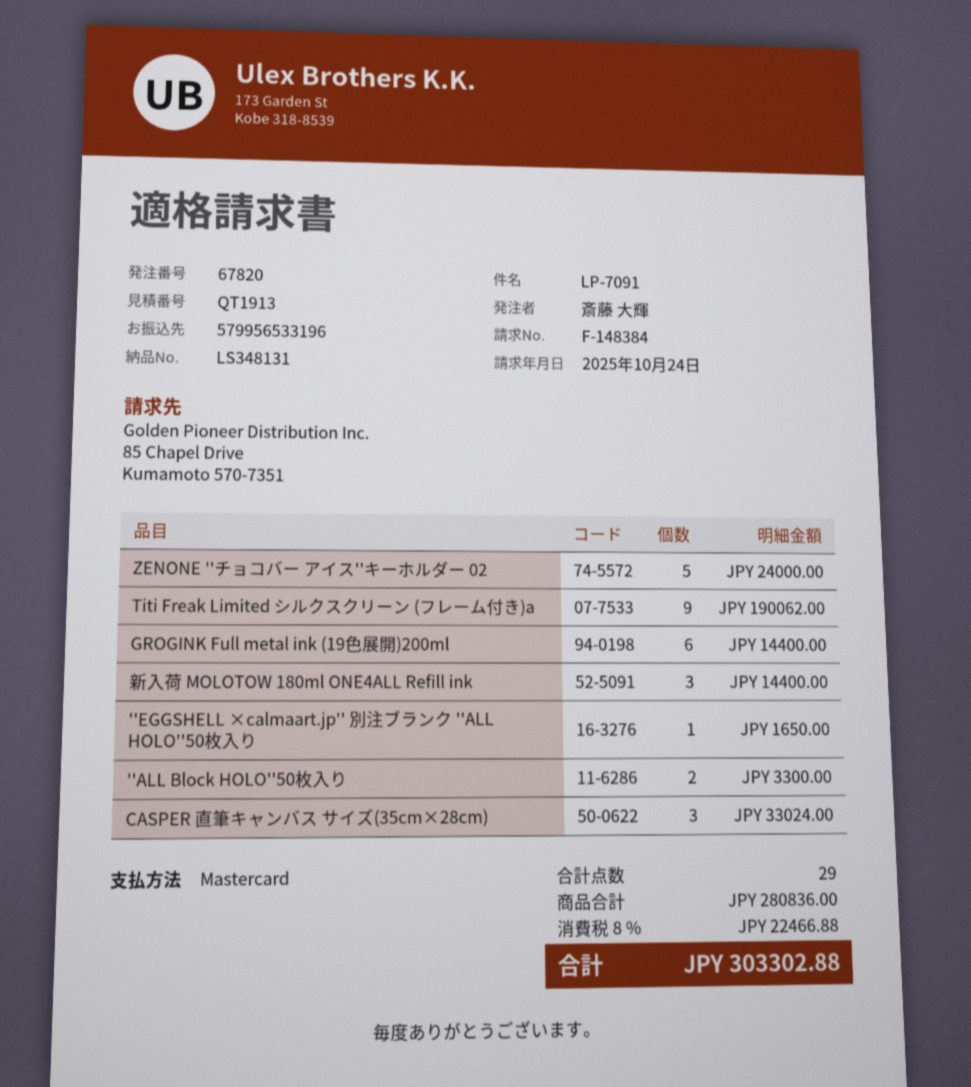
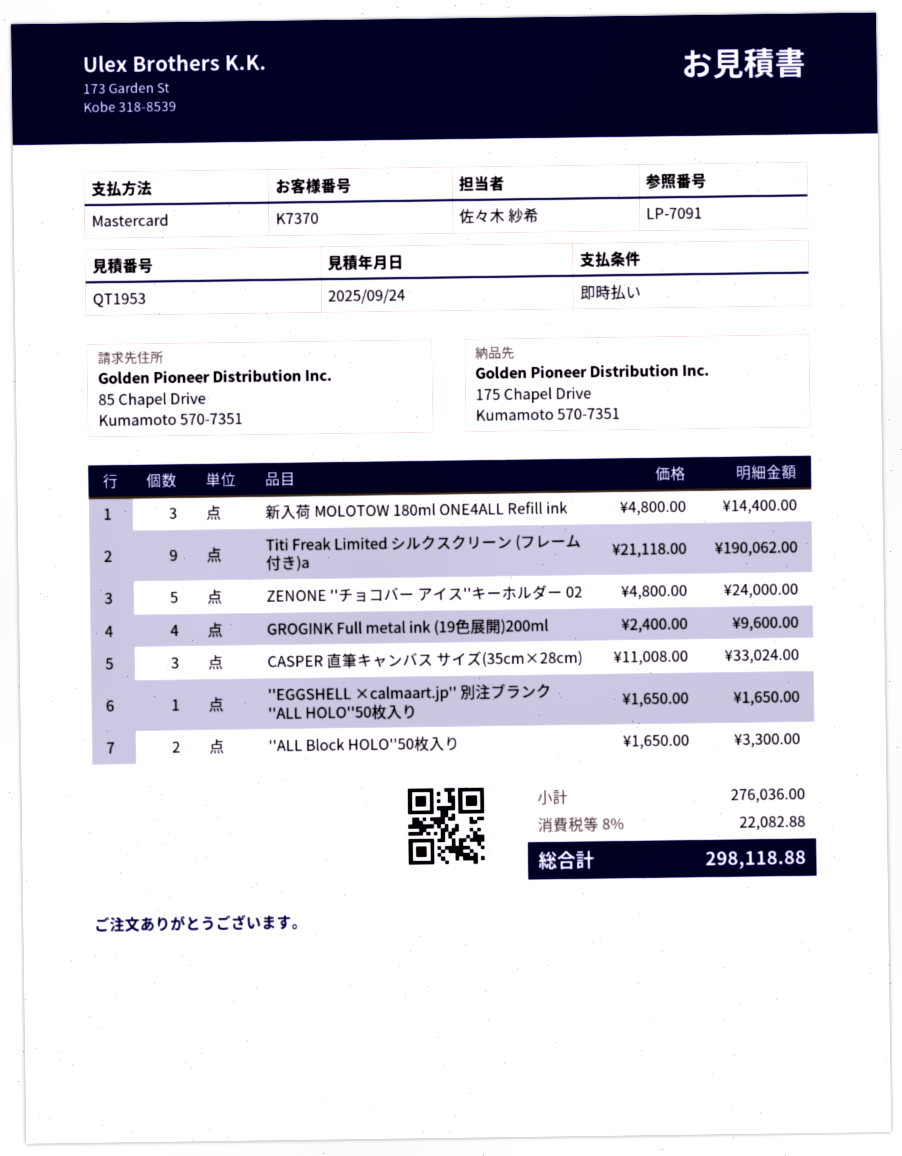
quote number: QT1913 -> QT1953
GROGINK Full metal ink (19色展開)200ml: 6 for 14400.00 -> 4 for 9600.00
subtotal: 280836.00 -> 276036.00
tax: 8% = 22466.88 -> 8% = 22082.88
total: 303302.88 -> 298118.88

